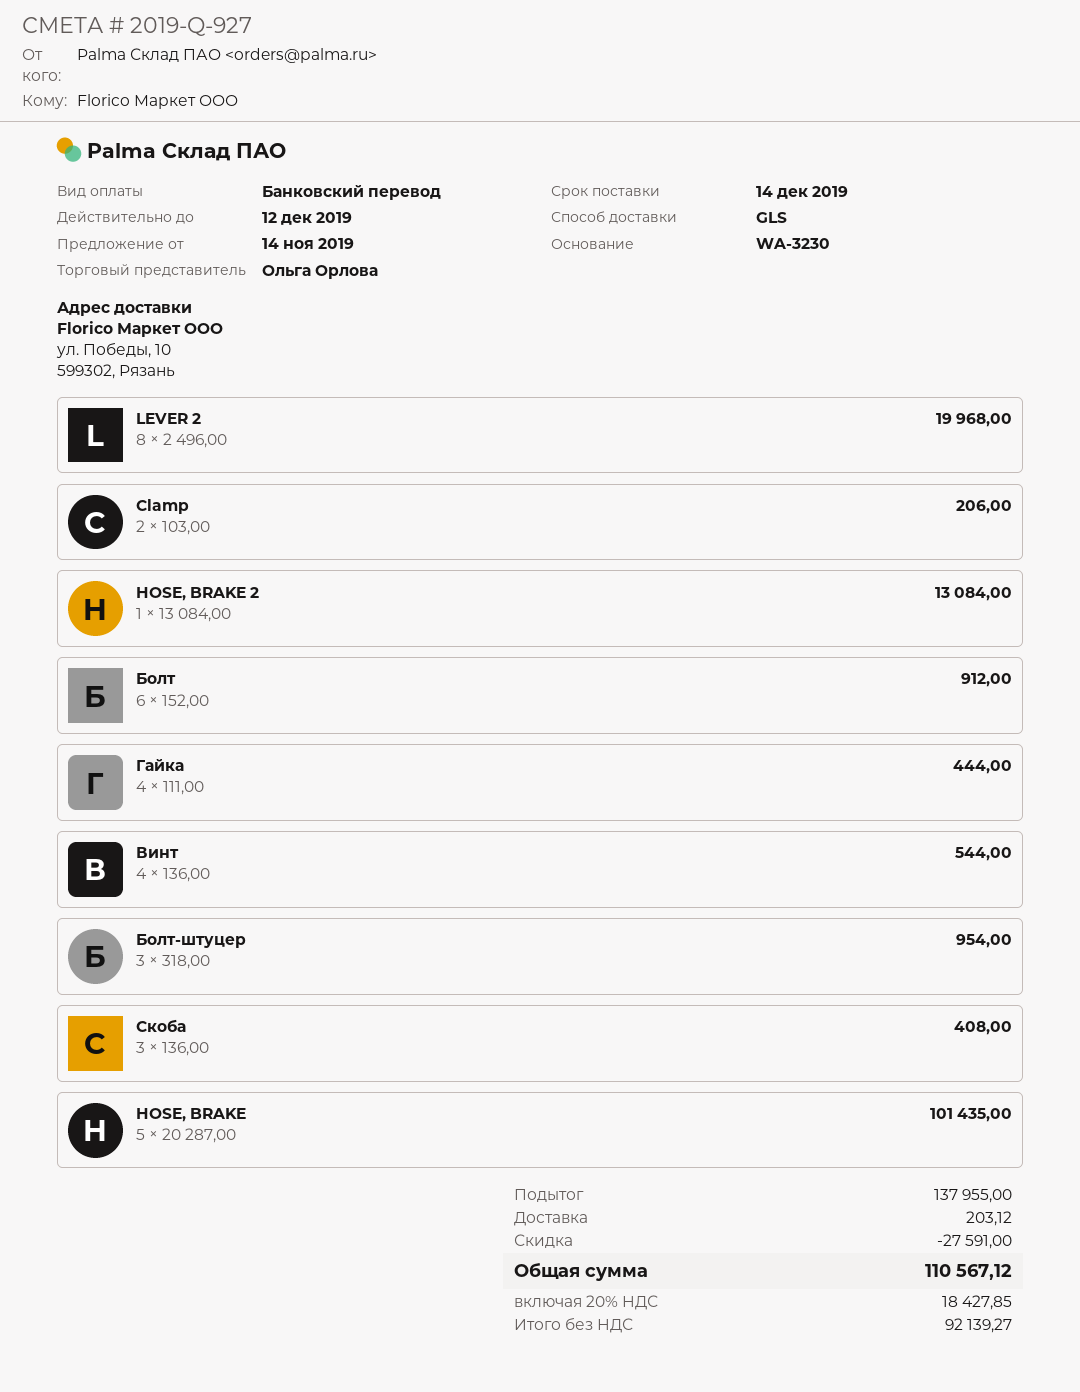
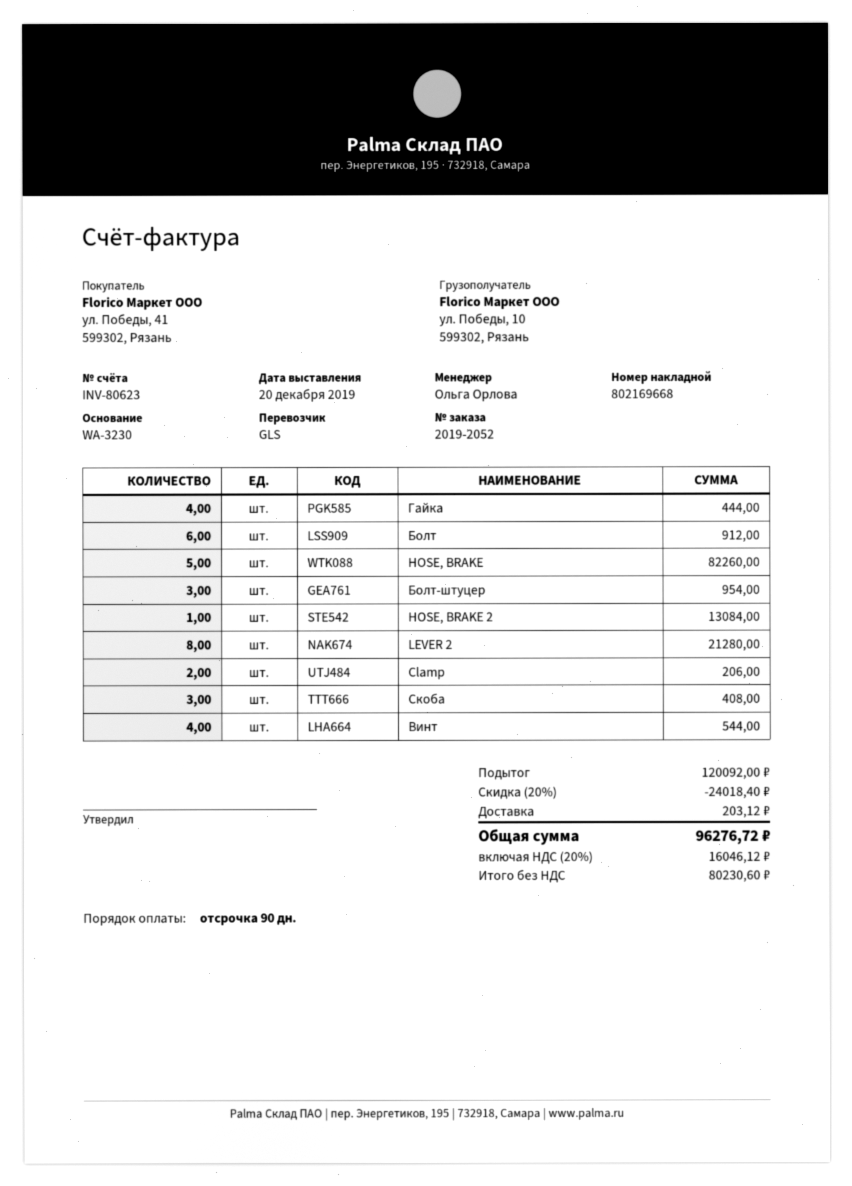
LEVER 2: 8 for 19968.00 -> 8 for 21280.00
HOSE, BRAKE: 5 for 101435.00 -> 5 for 82260.00
subtotal: 137955.00 -> 120092.00
discount: 27591.00 -> 24018.40
net: 92139.27 -> 80230.60
tax: 20% = 18427.85 -> 20% = 16046.12
total: 110567.12 -> 96276.72

